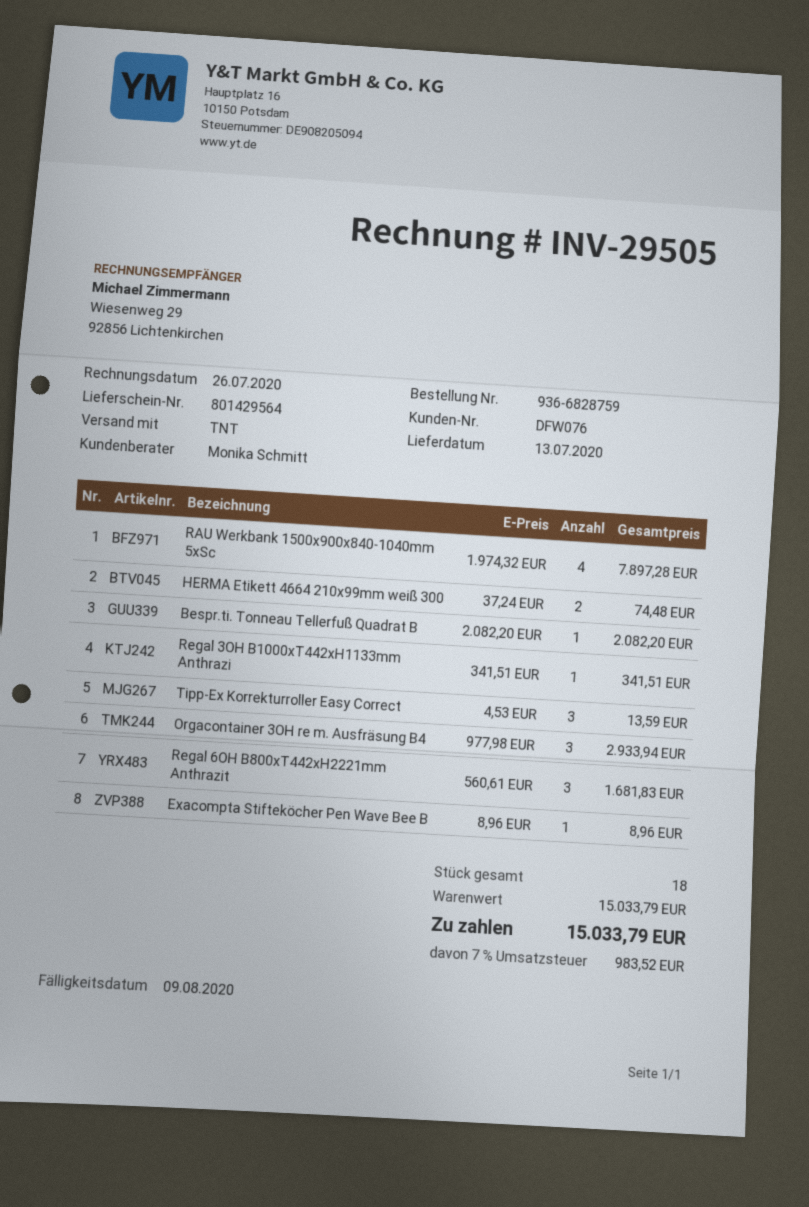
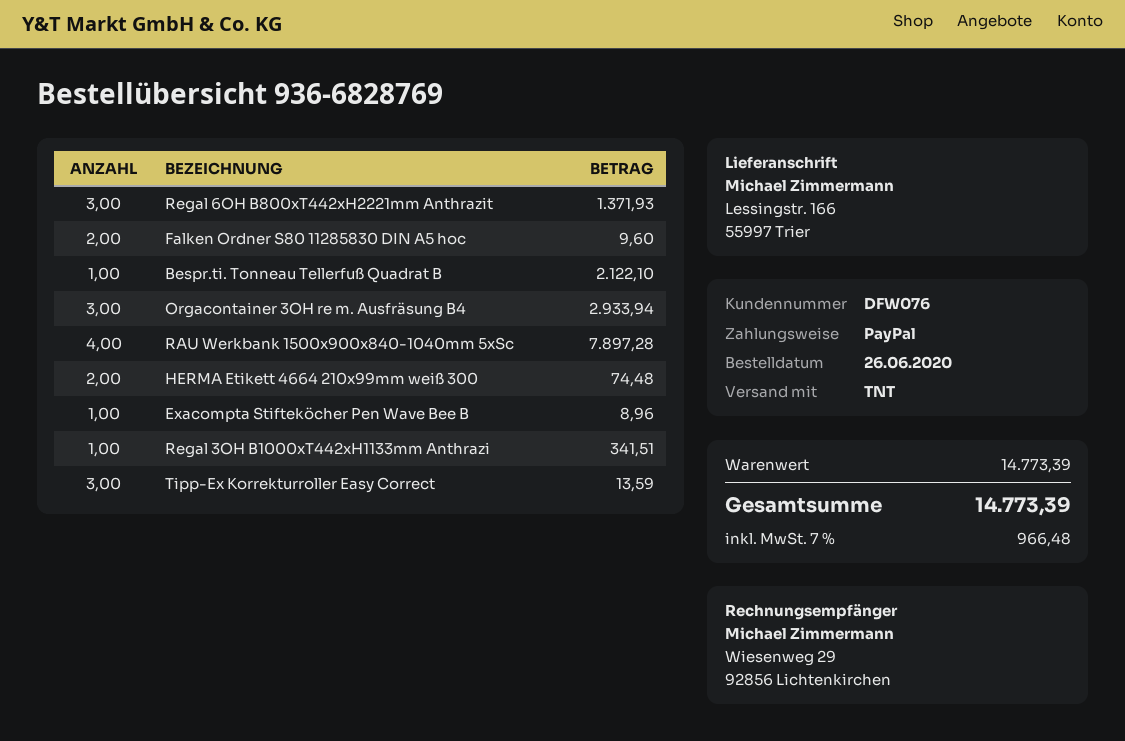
order number: 936-6828759 -> 936-6828769
Bespr.ti. Tonneau Tellerfuß Quadrat B: 1 for 2082.20 -> 1 for 2122.10
Regal 6OH B800xT442xH2221mm Anthrazit: 3 for 1681.83 -> 3 for 1371.93
Falken Ordner S80 11285830 DIN A5 hoc: none -> 2 for 9.60
subtotal: 15033.79 -> 14773.39
tax: 7% = 983.52 -> 7% = 966.48
total: 15033.79 -> 14773.39

